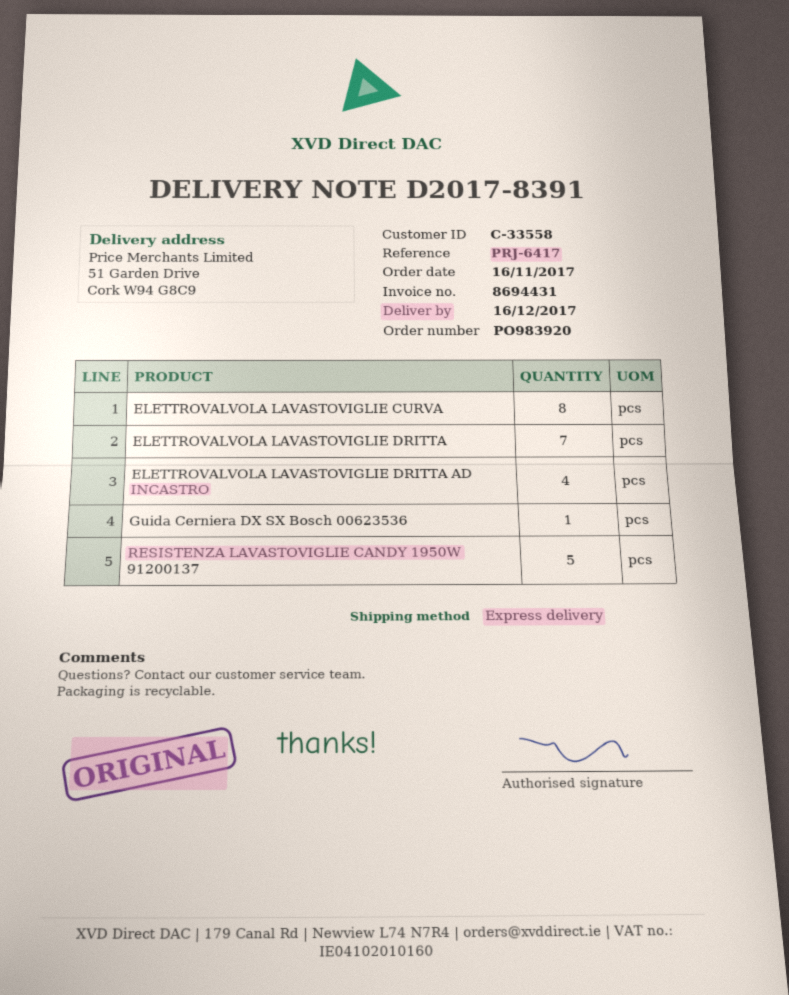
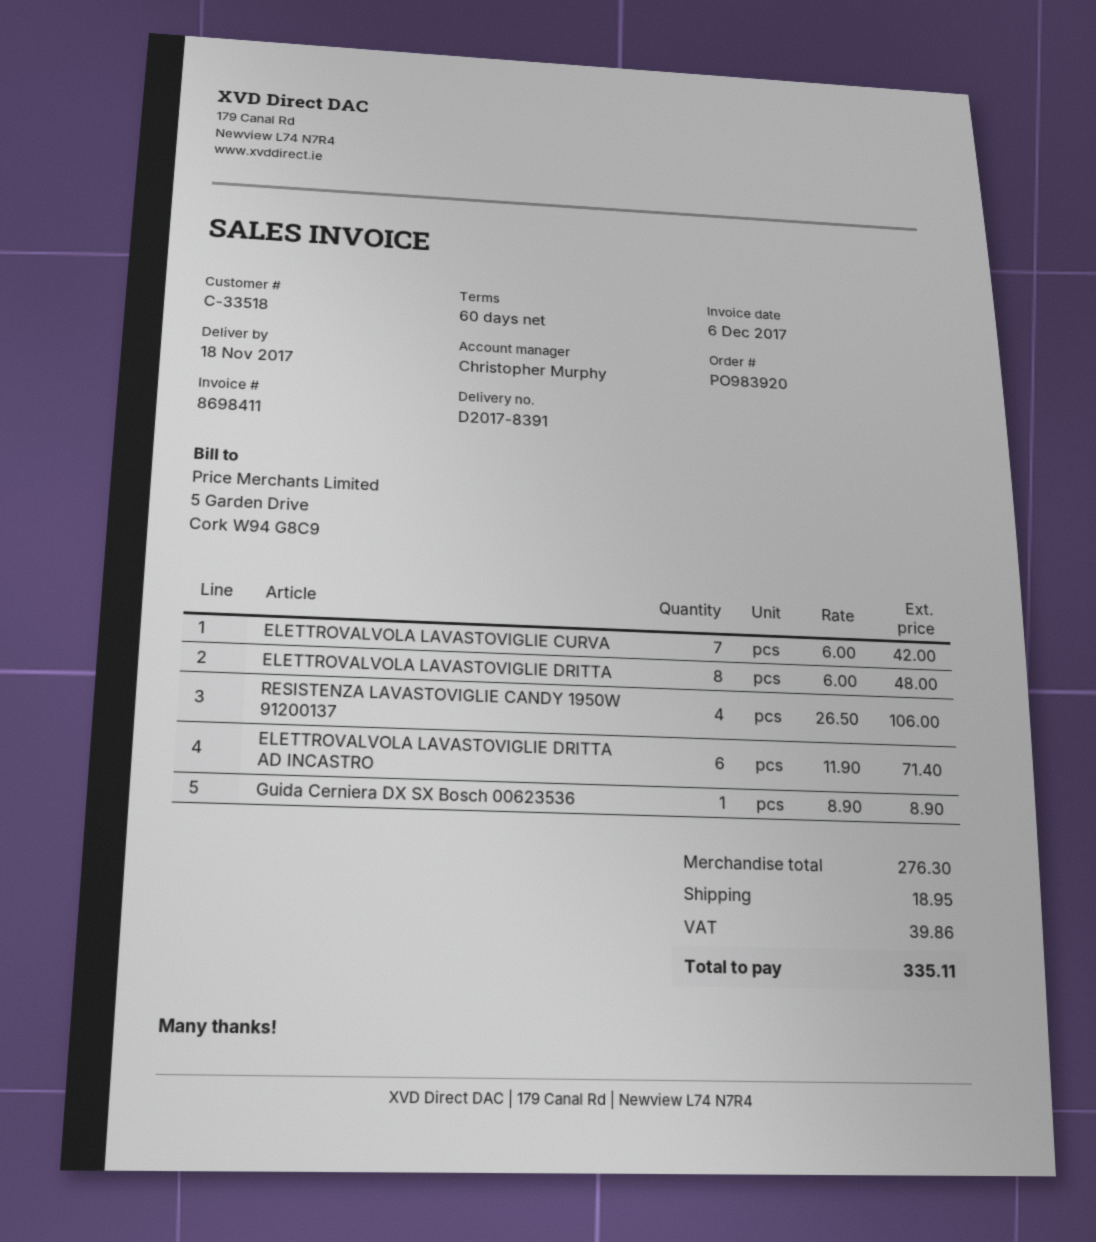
delivery date: 2017-12-16 -> 2017-11-18
invoice number: 8694431 -> 8698411
customer number: C-33558 -> C-33518
ELETTROVALVOLA LAVASTOVIGLIE CURVA: 8 -> 7
ELETTROVALVOLA LAVASTOVIGLIE DRITTA: 7 -> 8
ELETTROVALVOLA LAVASTOVIGLIE DRITTA AD INCASTRO: 4 -> 6
RESISTENZA LAVASTOVIGLIE CANDY 1950W 91200137: 5 -> 4

